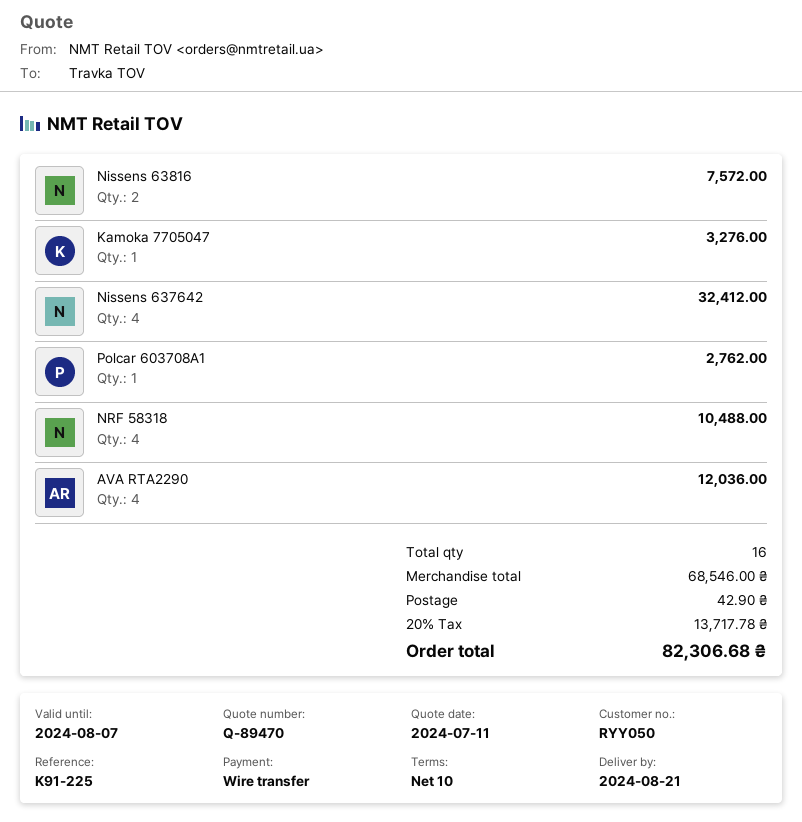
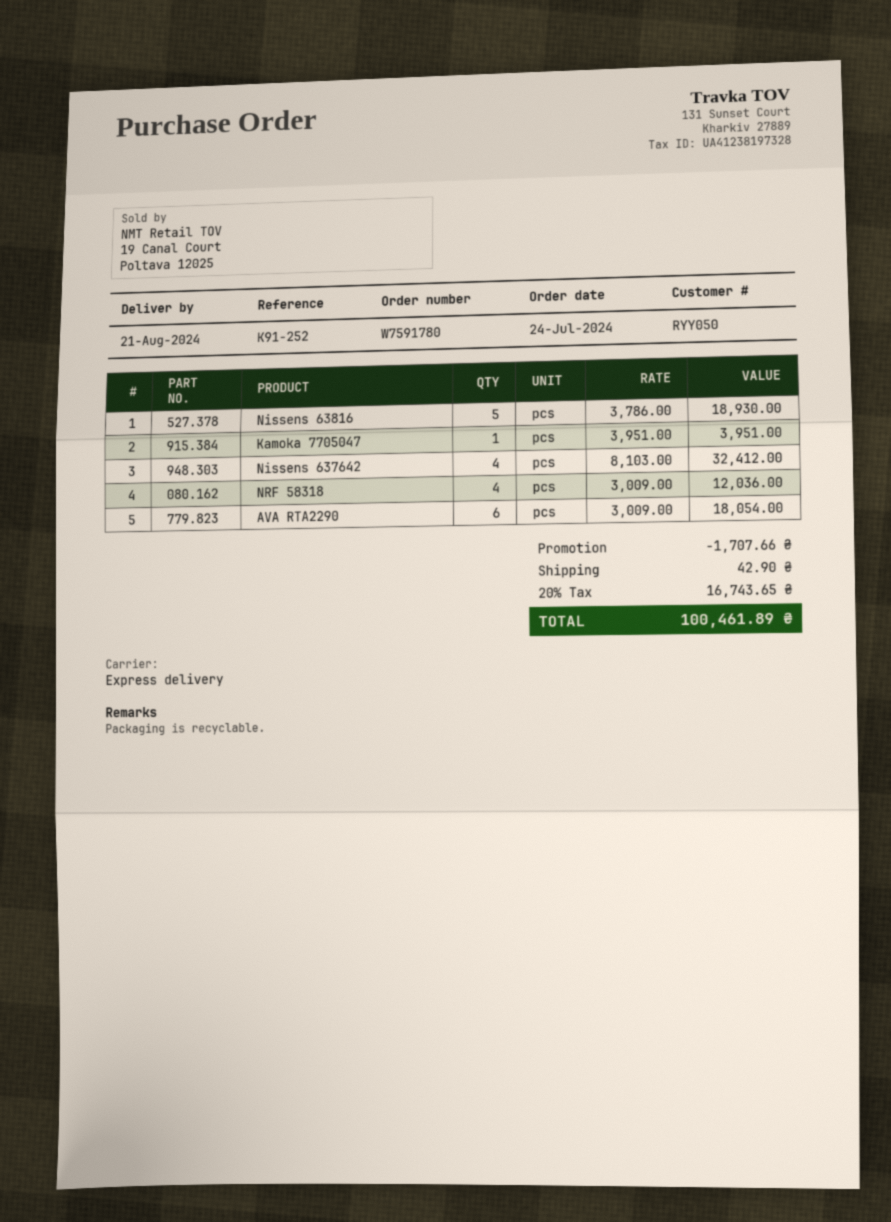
reference: K91-225 -> K91-252
Nissens 63816: 2 for 7572.00 -> 5 for 18930.00
Kamoka 7705047: 1 for 3276.00 -> 1 for 3951.00
Polcar 603708A1: 1 for 2762.00 -> none
NRF 58318: 4 for 10488.00 -> 4 for 12036.00
AVA RTA2290: 4 for 12036.00 -> 6 for 18054.00
discount: none -> 1707.66
tax: 20% = 13717.78 -> 20% = 16743.65
total: 82306.68 -> 100461.89

